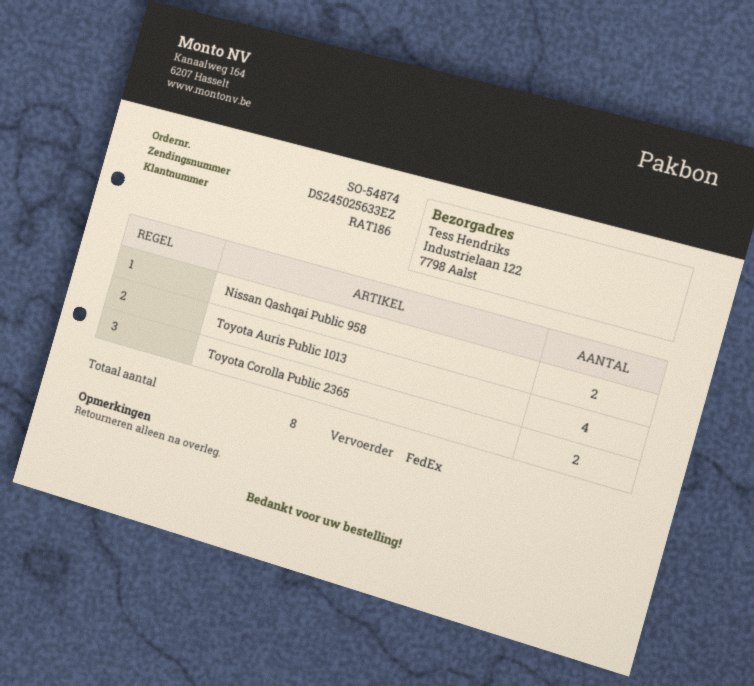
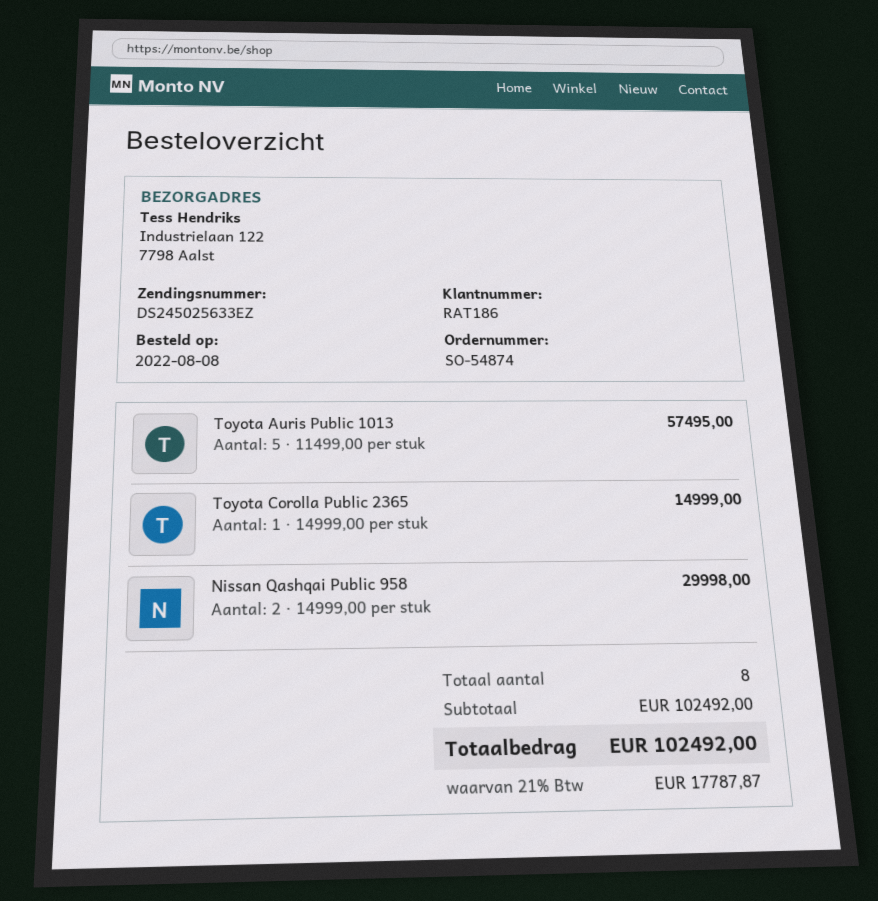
Toyota Auris Public 1013: 4 -> 5
Toyota Corolla Public 2365: 2 -> 1

